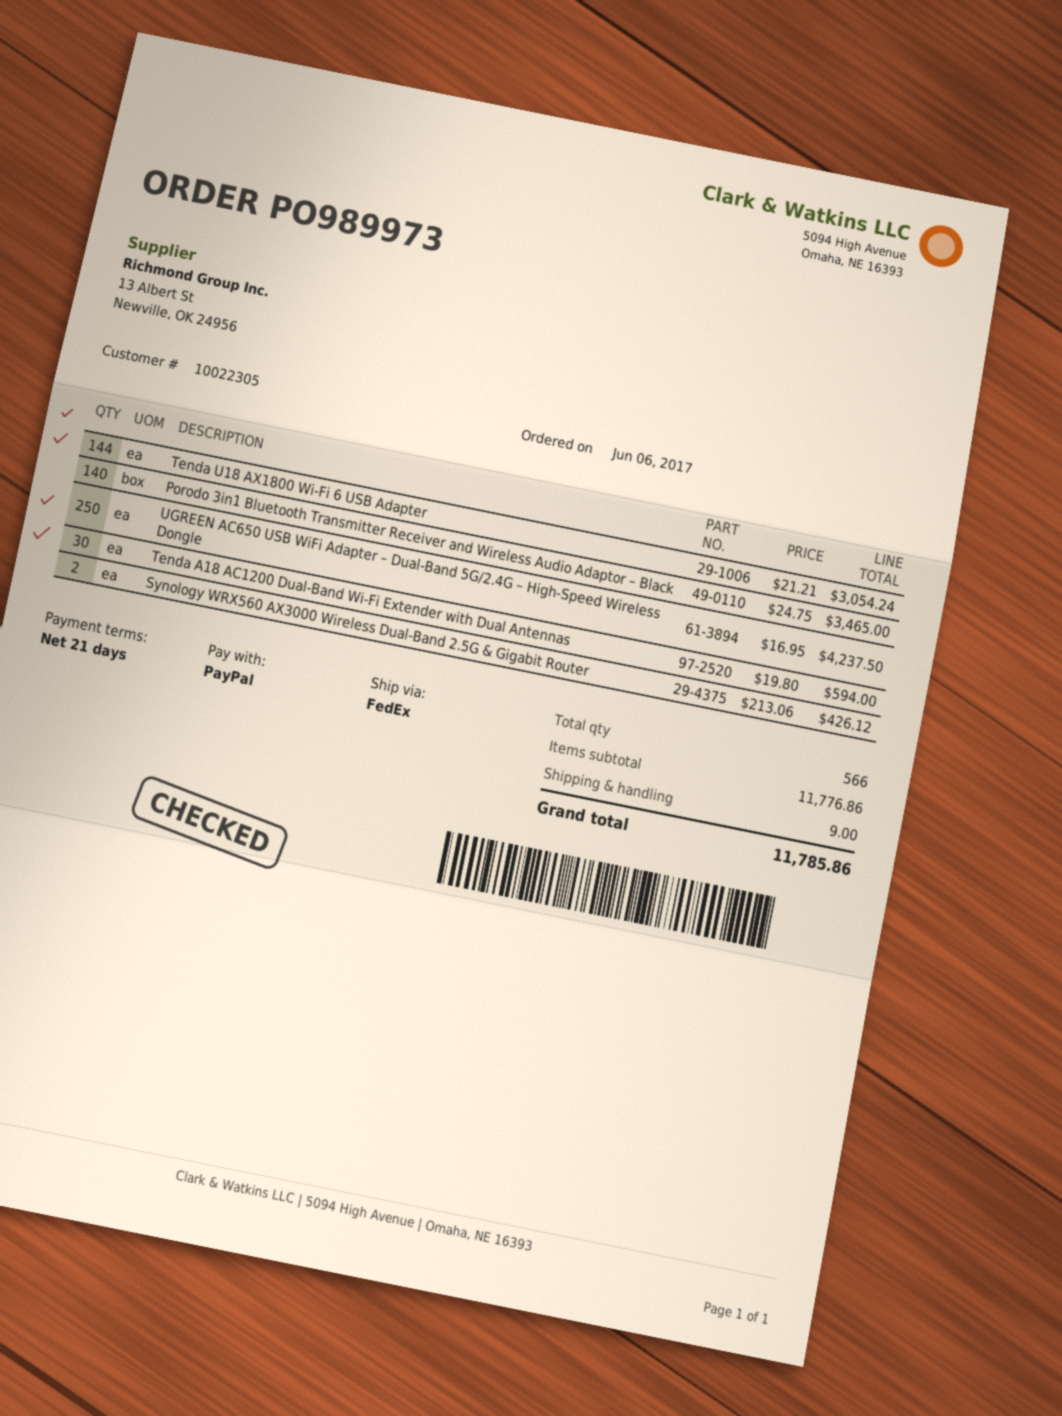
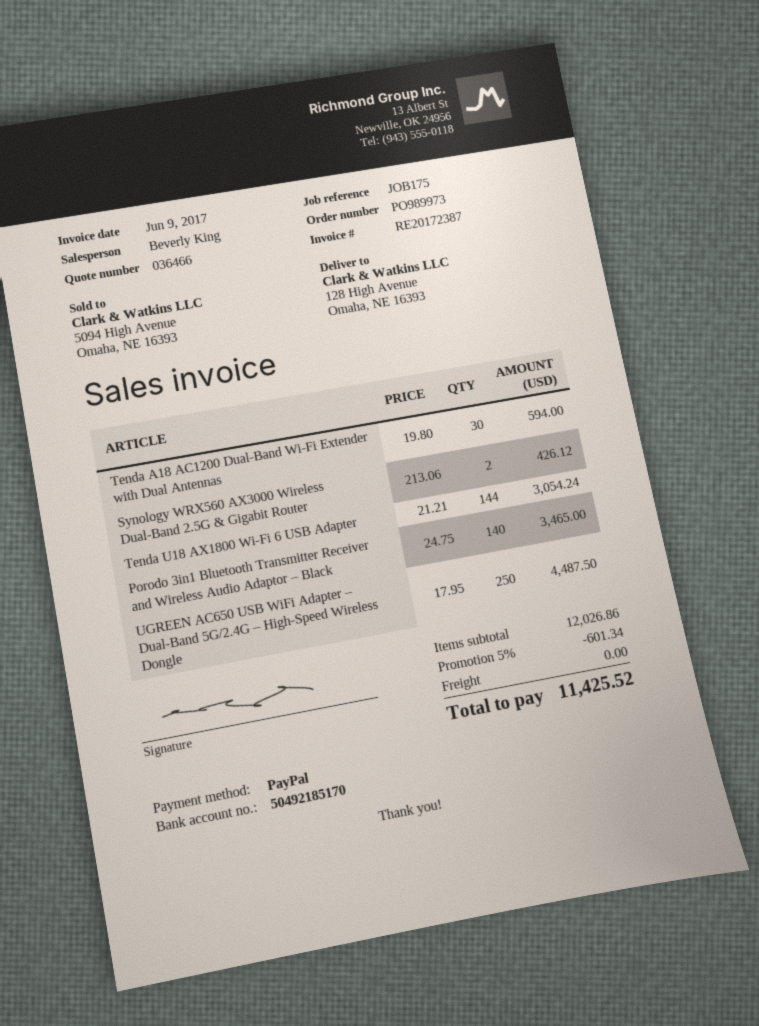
UGREEN AC650 USB WiFi Adapter – Dual-Band 5G/2.4G – High-Speed Wireless Dongle: 250 x 16.95 = 4237.50 -> 250 x 17.95 = 4487.50
subtotal: 11776.86 -> 12026.86
discount: none -> 5% = 601.34
shipping: 9.00 -> 0.00
total: 11785.86 -> 11425.52

